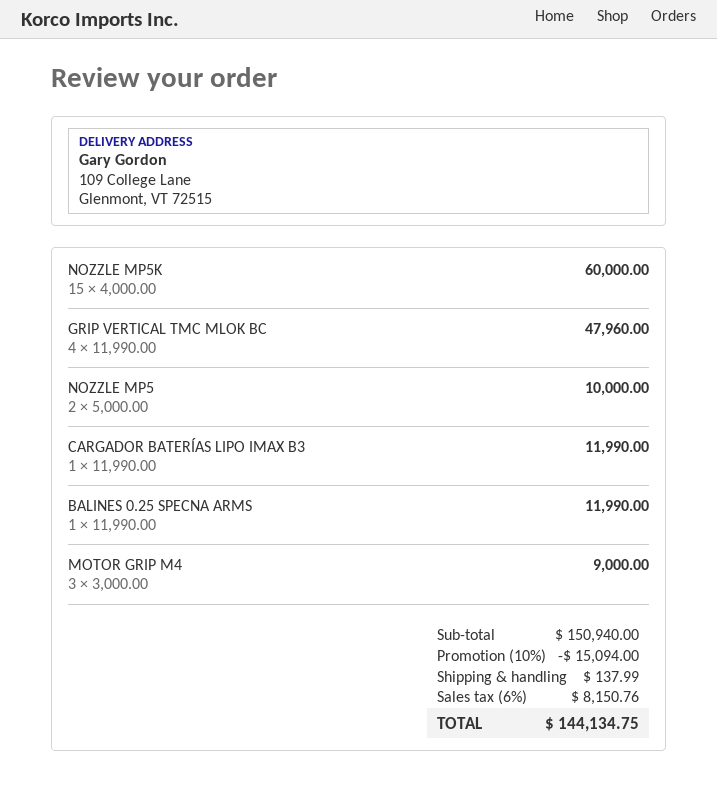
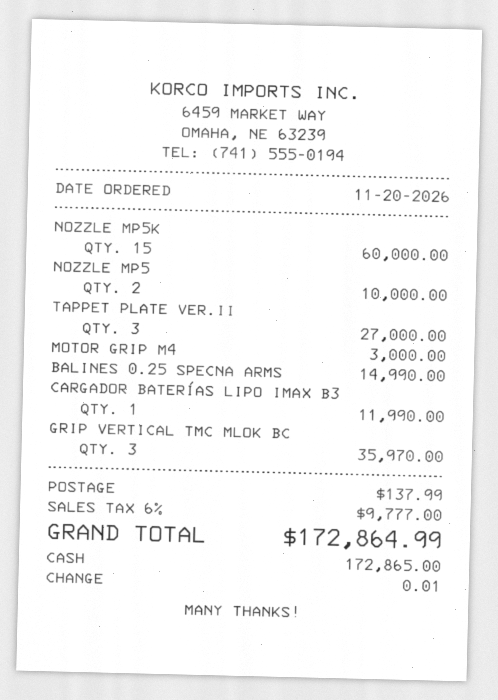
GRIP VERTICAL TMC MLOK BC: 4 for 47960.00 -> 3 for 35970.00
BALINES 0.25 SPECNA ARMS: 1 for 11990.00 -> 1 for 14990.00
MOTOR GRIP M4: 3 for 9000.00 -> 1 for 3000.00
TAPPET PLATE VER.II: none -> 3 for 27000.00
discount: 10% = 15094.00 -> none
tax: 6% = 8150.76 -> 6% = 9777.00
total: 144134.75 -> 172864.99

